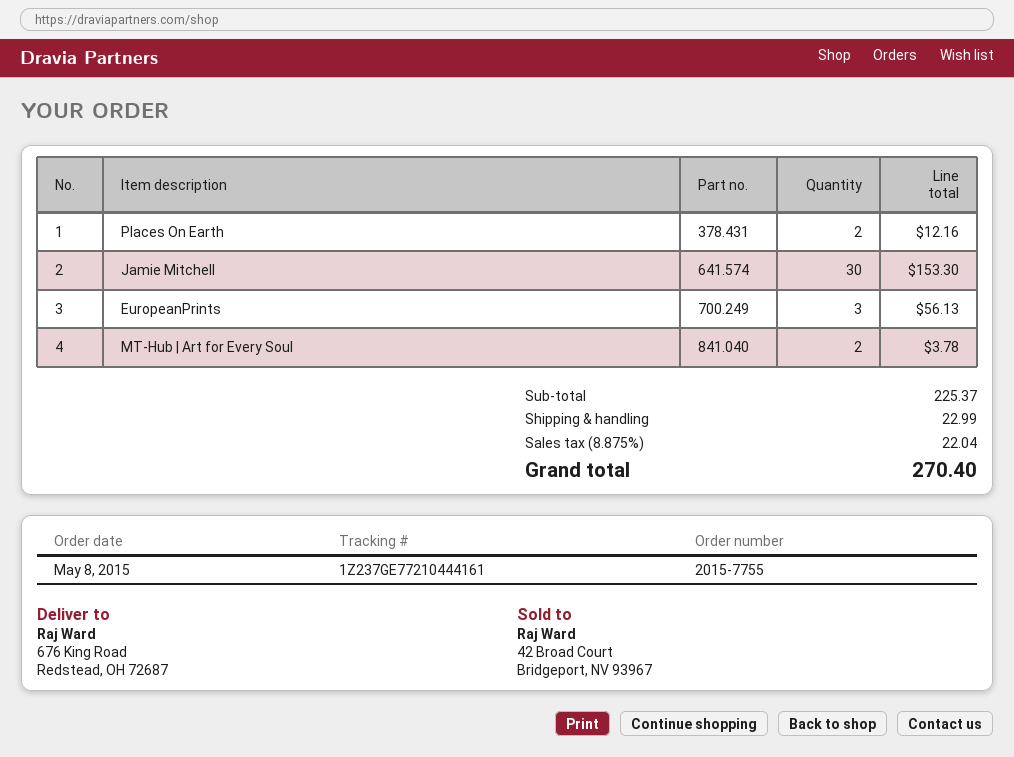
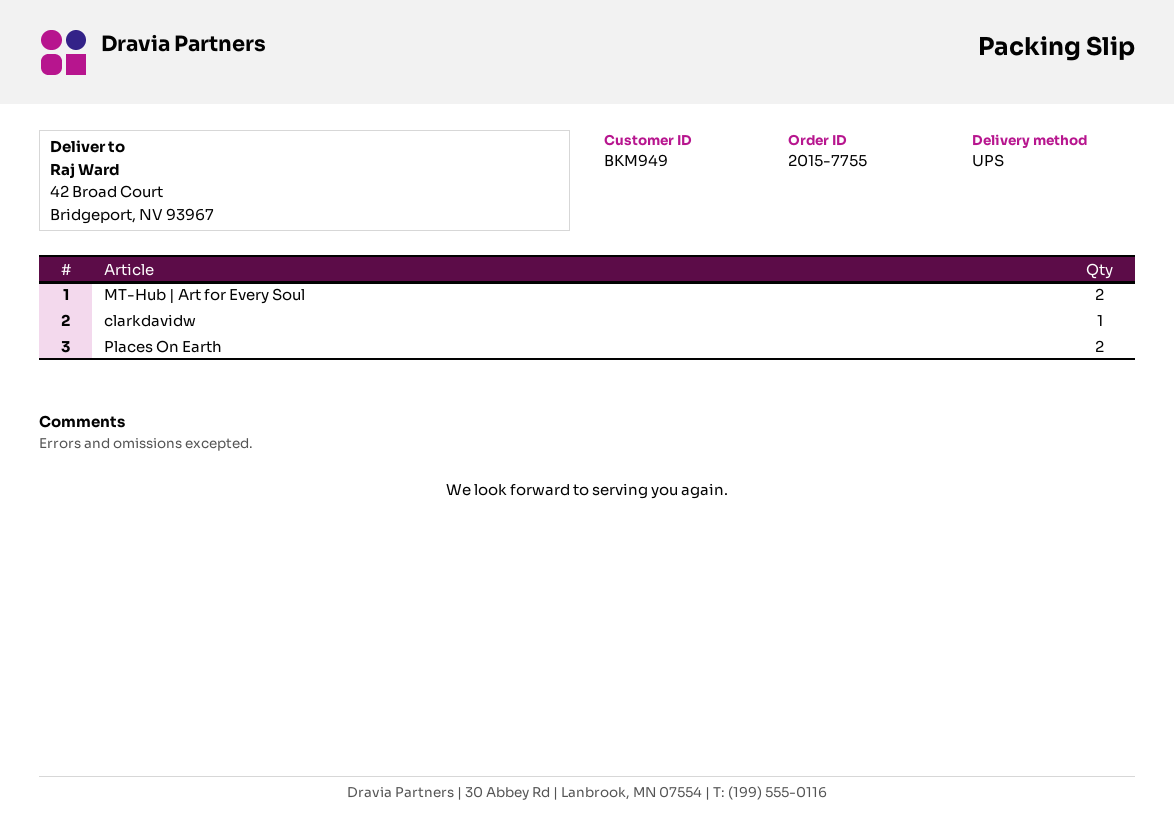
ship to: 676 King Road, Redstead, OH 72687 -> 42 Broad Court, Bridgeport, NV 93967
Jamie Mitchell: 30 -> none
EuropeanPrints: 3 -> none
clarkdavidw: none -> 1

